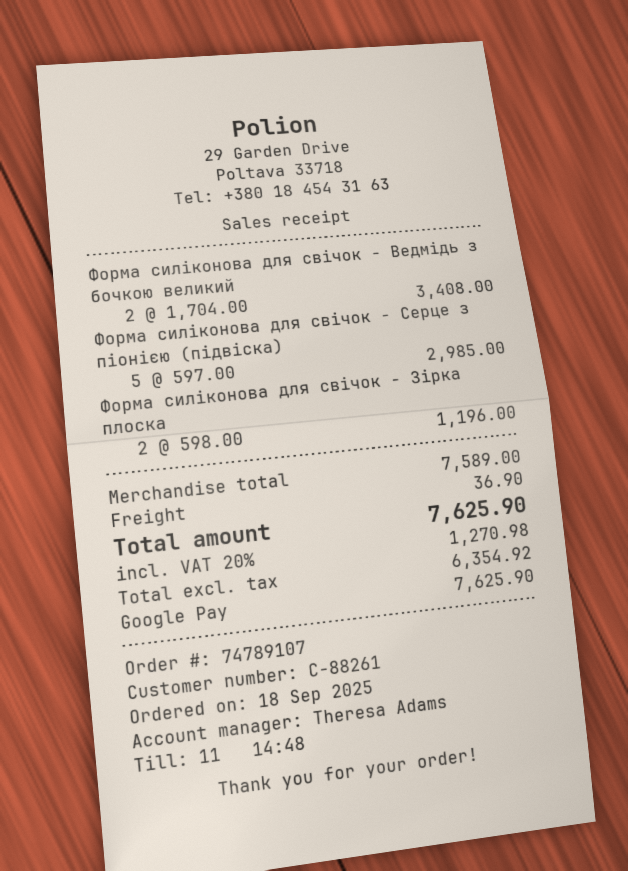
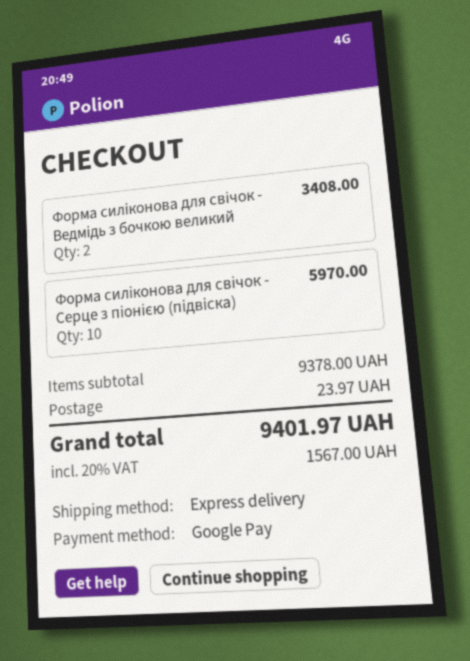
Форма силіконова для свічок - Серце з піонією (підвіска): 5 for 2985.00 -> 10 for 5970.00
Форма силіконова для свічок - Зірка плоска: 2 for 1196.00 -> none
subtotal: 7589.00 -> 9378.00
shipping: 36.90 -> 23.97
tax: 20% = 1270.98 -> 20% = 1567.00
total: 7625.90 -> 9401.97

